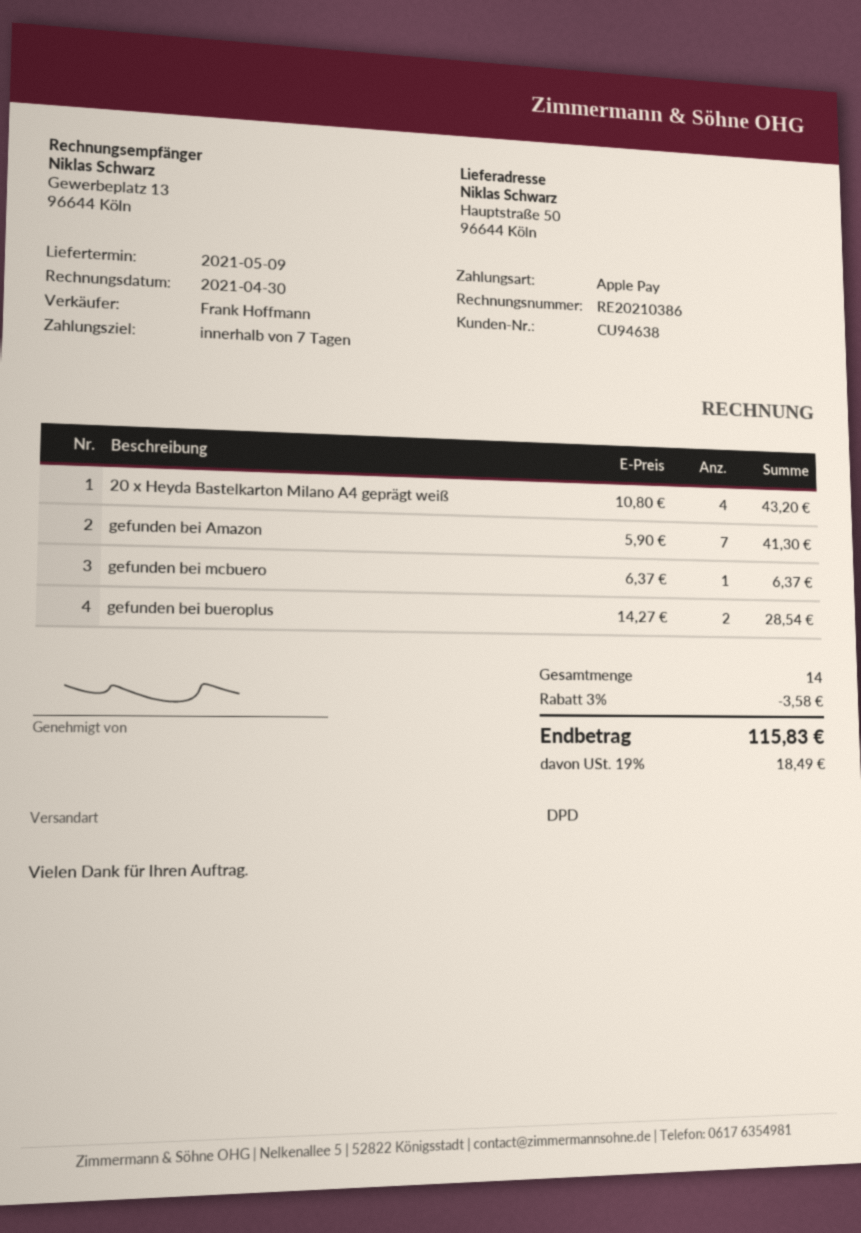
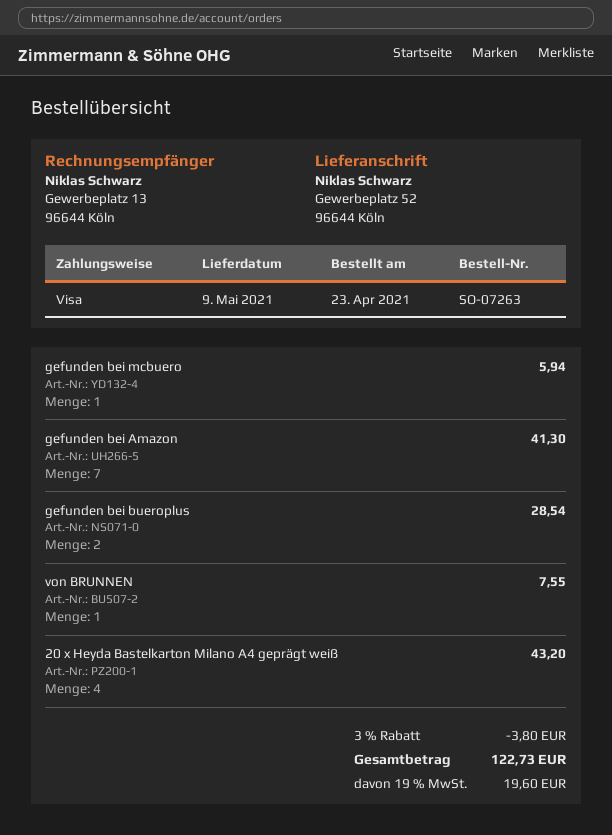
payment method: Apple Pay -> Visa
ship to: Hauptstraße 50, 96644 Köln -> Gewerbeplatz 52, 96644 Köln
gefunden bei mcbuero: 1 for 6.37 -> 1 for 5.94
von BRUNNEN: none -> 1 for 7.55
discount: 3% = 3.58 -> 3% = 3.80
tax: 19% = 18.49 -> 19% = 19.60
total: 115.83 -> 122.73

